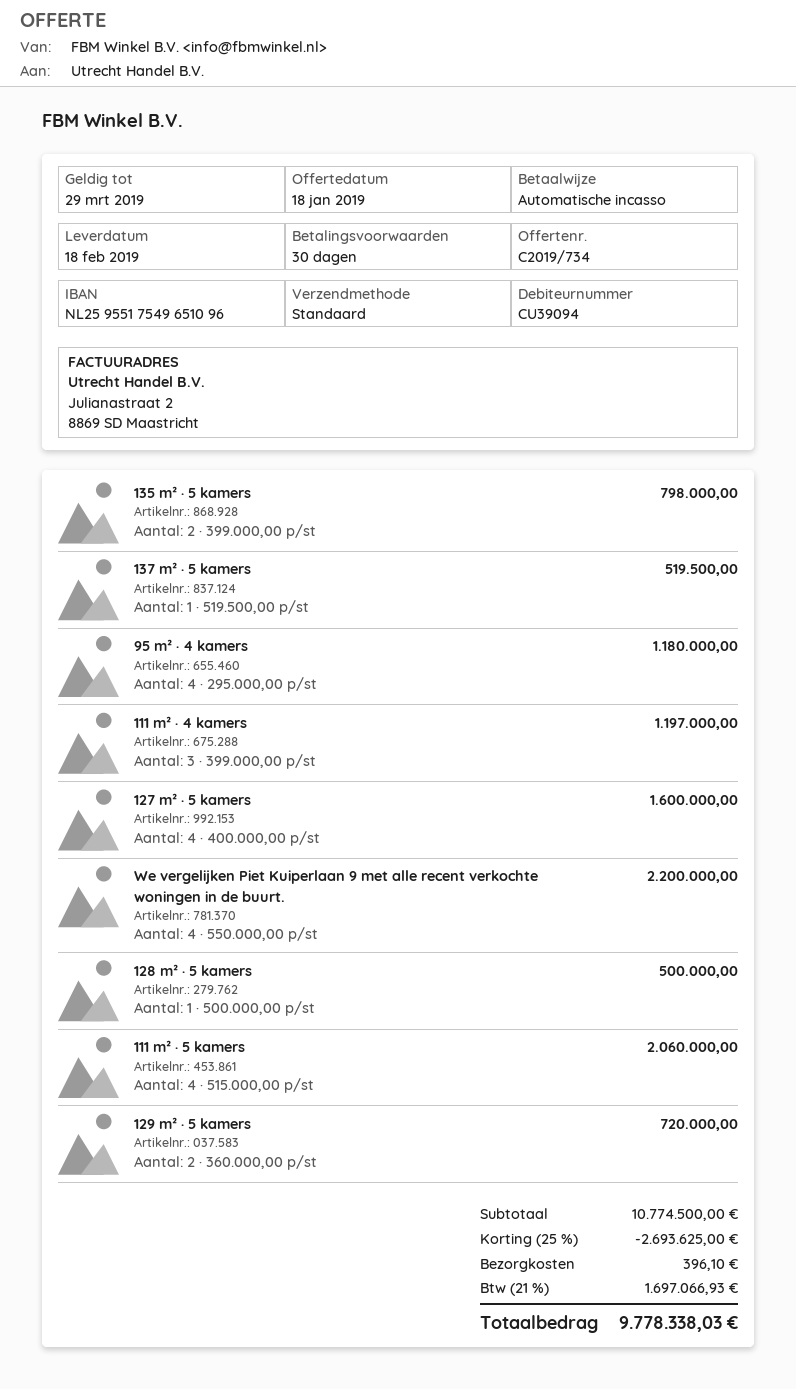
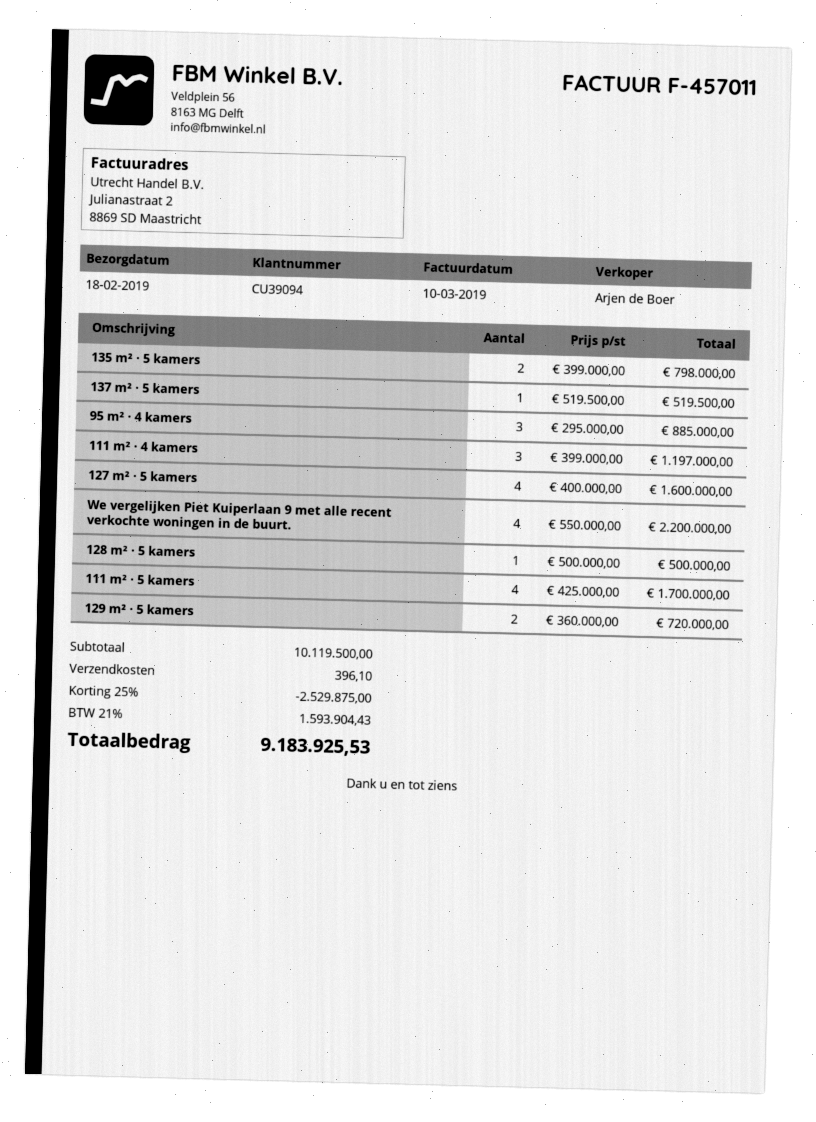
95 m² · 4 kamers: 4 x 295000.00 = 1180000.00 -> 3 x 295000.00 = 885000.00
111 m² · 5 kamers: 4 x 515000.00 = 2060000.00 -> 4 x 425000.00 = 1700000.00
subtotal: 10774500.00 -> 10119500.00
discount: 25% = 2693625.00 -> 25% = 2529875.00
tax: 21% = 1697066.93 -> 21% = 1593904.43
total: 9778338.03 -> 9183925.53

